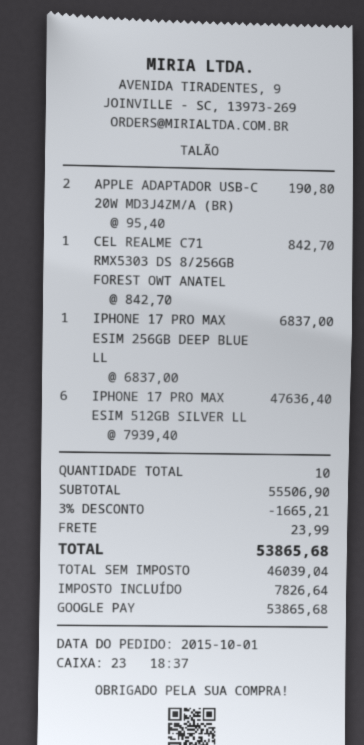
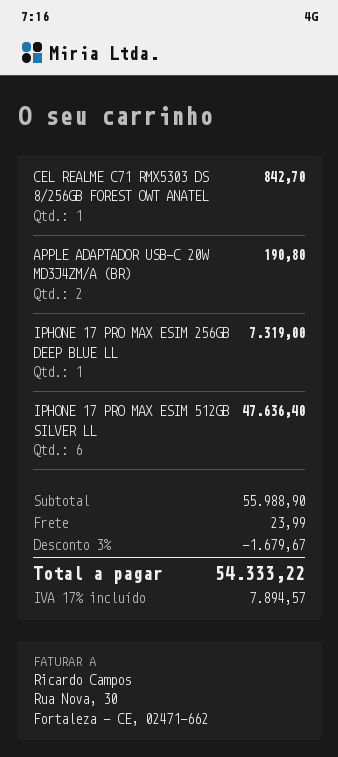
IPHONE 17 PRO MAX ESIM 256GB DEEP BLUE LL: 1 for 6837.00 -> 1 for 7319.00
subtotal: 55506.90 -> 55988.90
discount: 3% = 1665.21 -> 3% = 1679.67
tax: 7826.64 -> 7894.57
total: 53865.68 -> 54333.22

